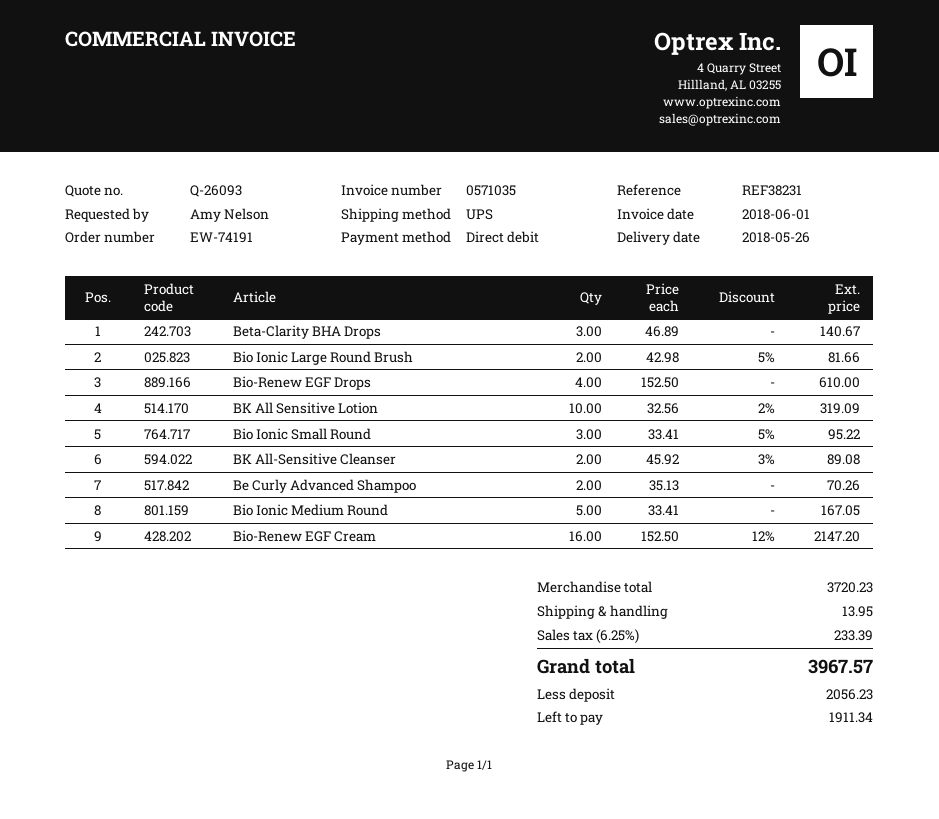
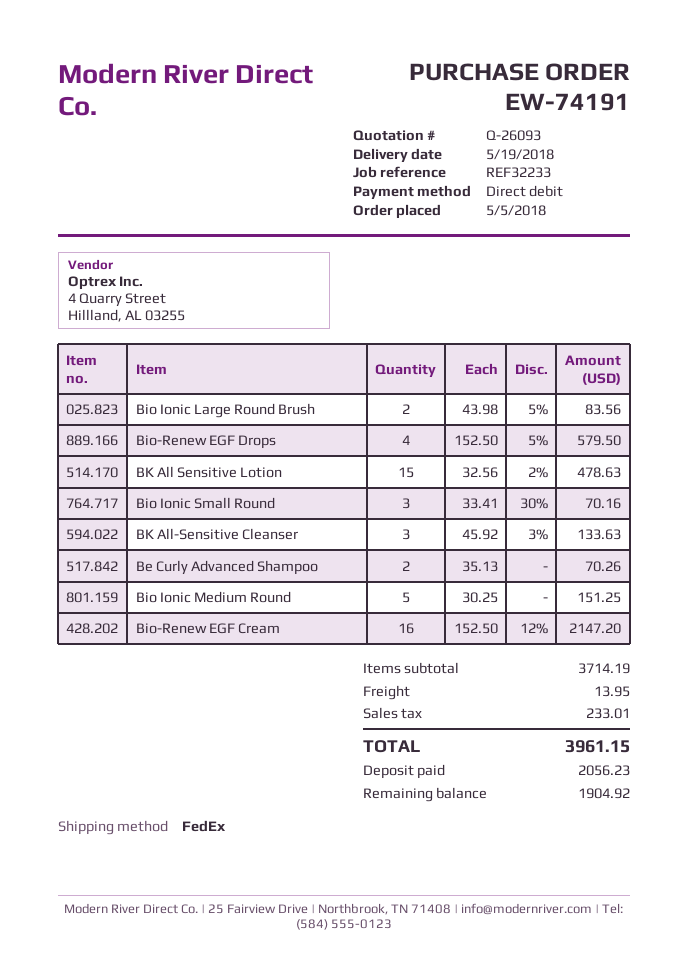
delivery date: 2018-05-26 -> 2018-05-19
reference: REF38231 -> REF32233
shipping method: UPS -> FedEx
Beta-Clarity BHA Drops: 3 x 46.89 = 140.67 -> none
Bio Ionic Large Round Brush: 2 x 42.98 - 5% = 81.66 -> 2 x 43.98 - 5% = 83.56
Bio-Renew EGF Drops: 4 x 152.50 = 610.00 -> 4 x 152.50 - 5% = 579.50
BK All Sensitive Lotion: 10 x 32.56 - 2% = 319.09 -> 15 x 32.56 - 2% = 478.63
Bio Ionic Small Round: 3 x 33.41 - 5% = 95.22 -> 3 x 33.41 - 30% = 70.16
BK All-Sensitive Cleanser: 2 x 45.92 - 3% = 89.08 -> 3 x 45.92 - 3% = 133.63
Bio Ionic Medium Round: 5 x 33.41 = 167.05 -> 5 x 30.25 = 151.25
subtotal: 3720.23 -> 3714.19
tax: 233.39 -> 233.01
total: 3967.57 -> 3961.15
balance: 1911.34 -> 1904.92

